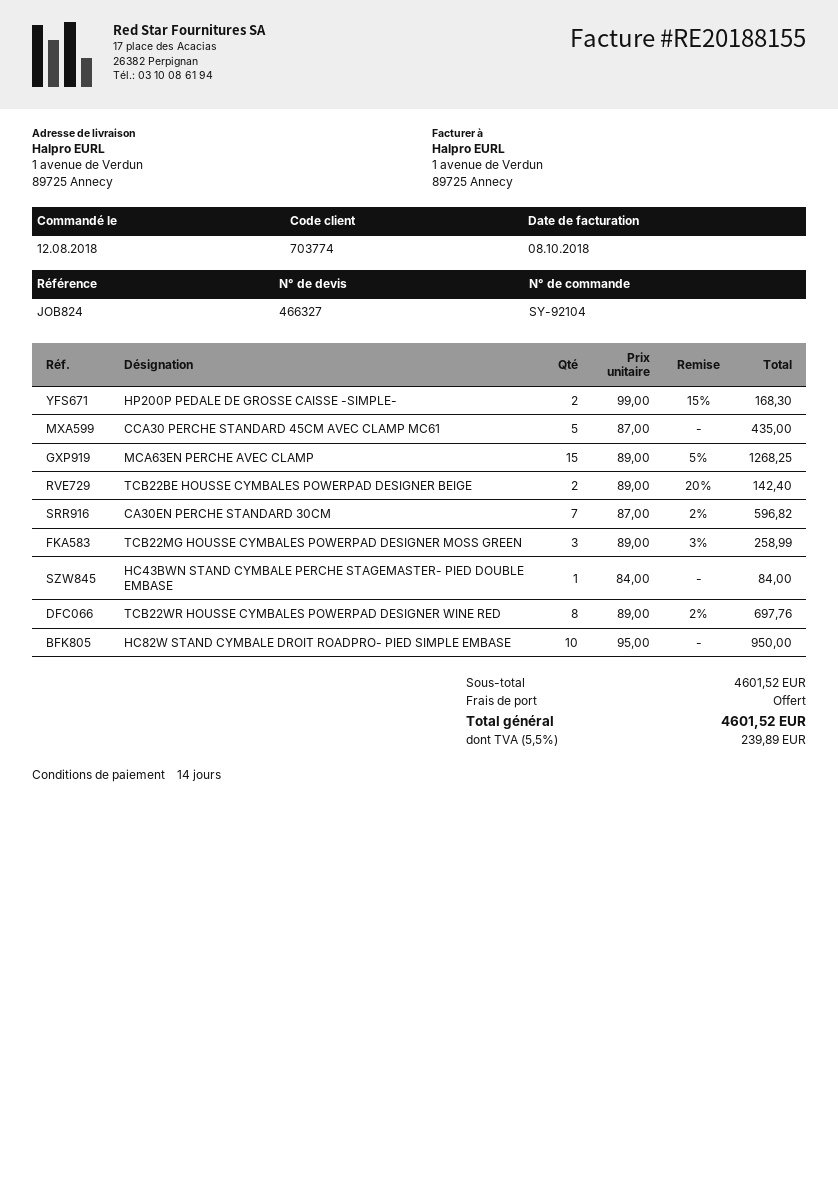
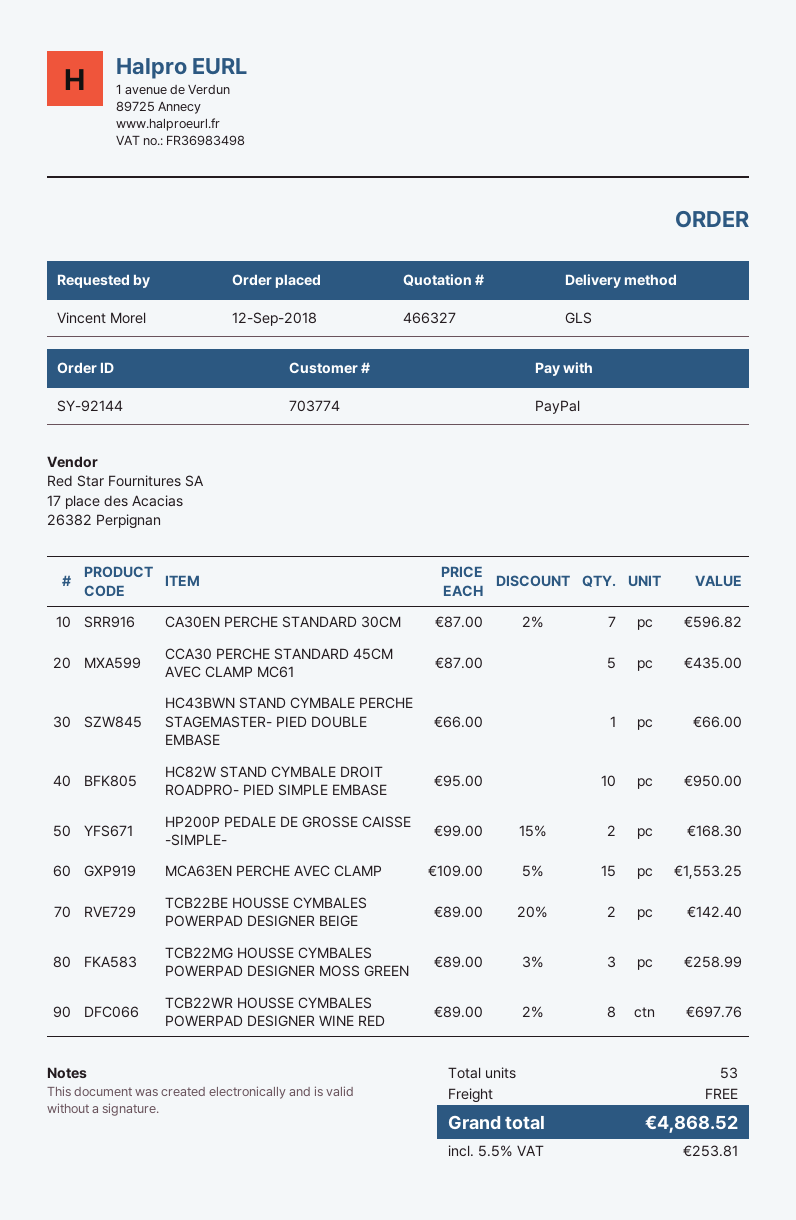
order number: SY-92104 -> SY-92144
order date: 2018-08-12 -> 2018-09-12
MCA63EN PERCHE AVEC CLAMP: 15 x 89.00 - 5% = 1268.25 -> 15 x 109.00 - 5% = 1553.25
HC43BWN STAND CYMBALE PERCHE STAGEMASTER- PIED DOUBLE EMBASE: 1 x 84.00 = 84.00 -> 1 x 66.00 = 66.00
tax: 5.5% = 239.89 -> 5.5% = 253.81
total: 4601.52 -> 4868.52

